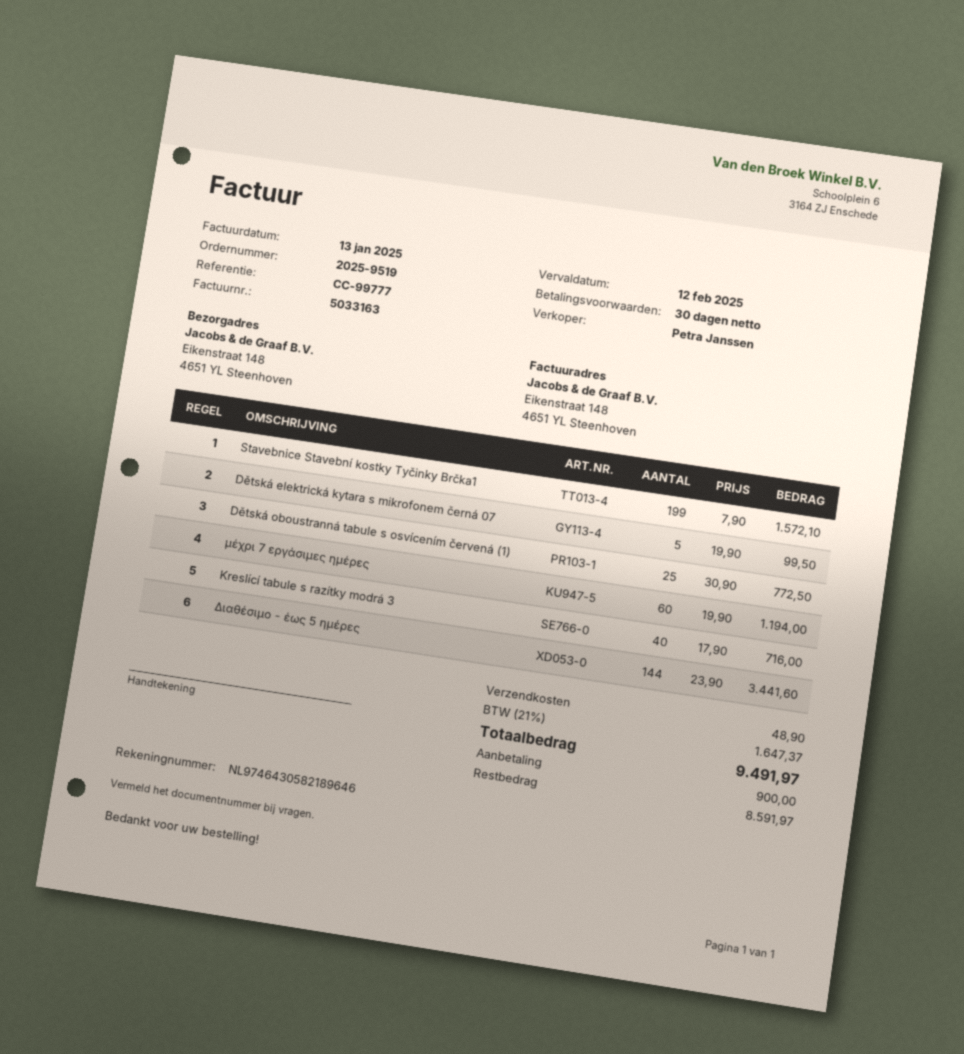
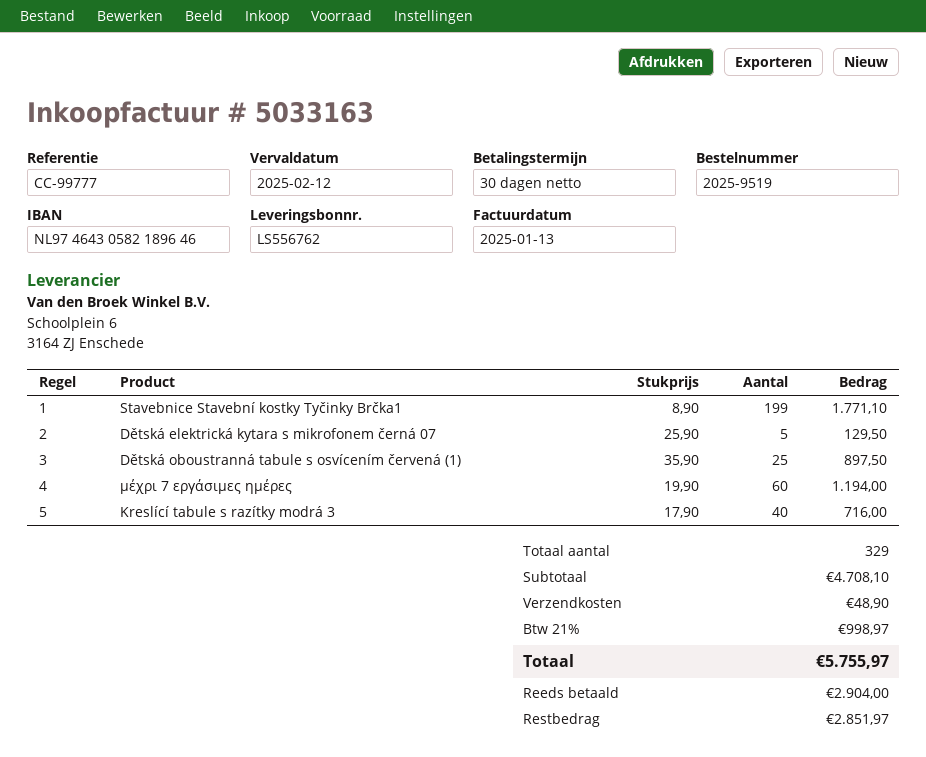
Stavebnice Stavební kostky Tyčinky Brčka1: 199 x 7.90 = 1572.10 -> 199 x 8.90 = 1771.10
Dětská elektrická kytara s mikrofonem černá 07: 5 x 19.90 = 99.50 -> 5 x 25.90 = 129.50
Dětská oboustranná tabule s osvícením červená (1): 25 x 30.90 = 772.50 -> 25 x 35.90 = 897.50
Διαθέσιμο - έως 5 ημέρες: 144 x 23.90 = 3441.60 -> none
tax: 21% = 1647.37 -> 21% = 998.97
total: 9491.97 -> 5755.97
deposit: 900.00 -> 2904.00
balance: 8591.97 -> 2851.97

